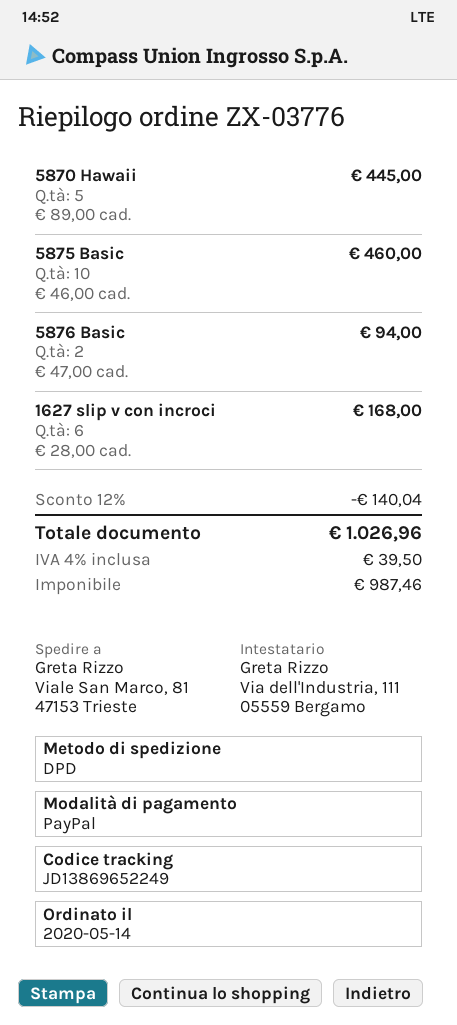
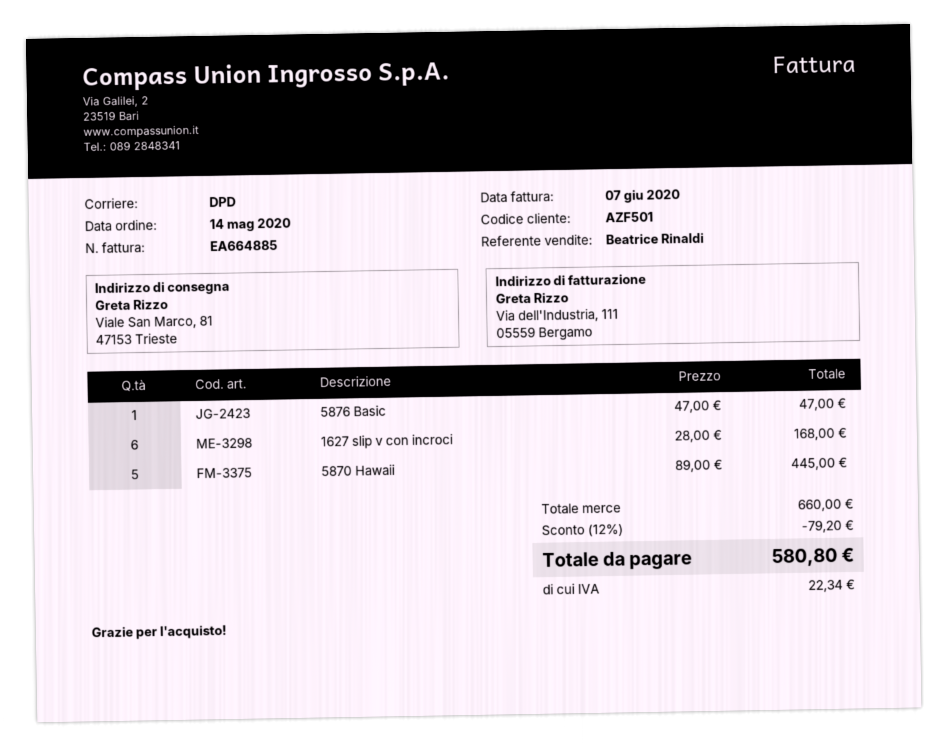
5875 Basic: 10 x 46.00 = 460.00 -> none
5876 Basic: 2 x 47.00 = 94.00 -> 1 x 47.00 = 47.00
discount: 12% = 140.04 -> 12% = 79.20
tax: 39.50 -> 22.34
total: 1026.96 -> 580.80

